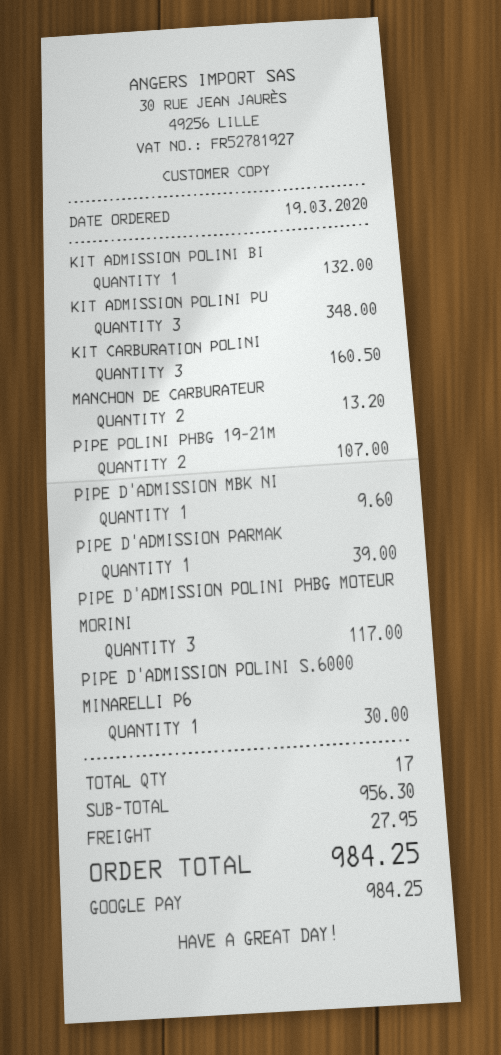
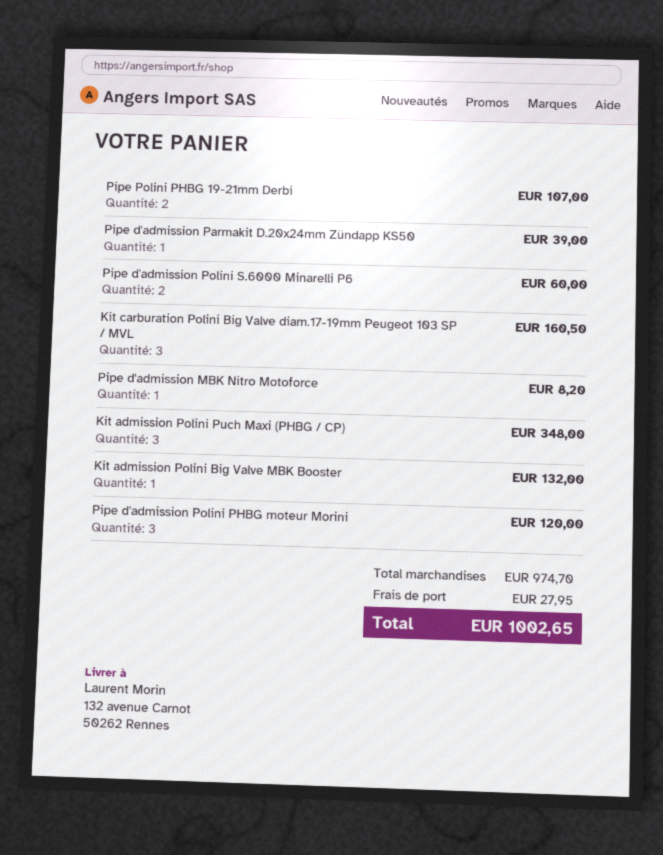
MANCHON DE CARBURATEUR: 2 for 13.20 -> none
PIPE D'ADMISSION MBK NI: 1 for 9.60 -> 1 for 8.20
PIPE D'ADMISSION POLINI PHBG MOTEUR MORINI: 3 for 117.00 -> 3 for 120.00
PIPE D'ADMISSION POLINI S.6000 MINARELLI P6: 1 for 30.00 -> 2 for 60.00
subtotal: 956.30 -> 974.70
total: 984.25 -> 1002.65

